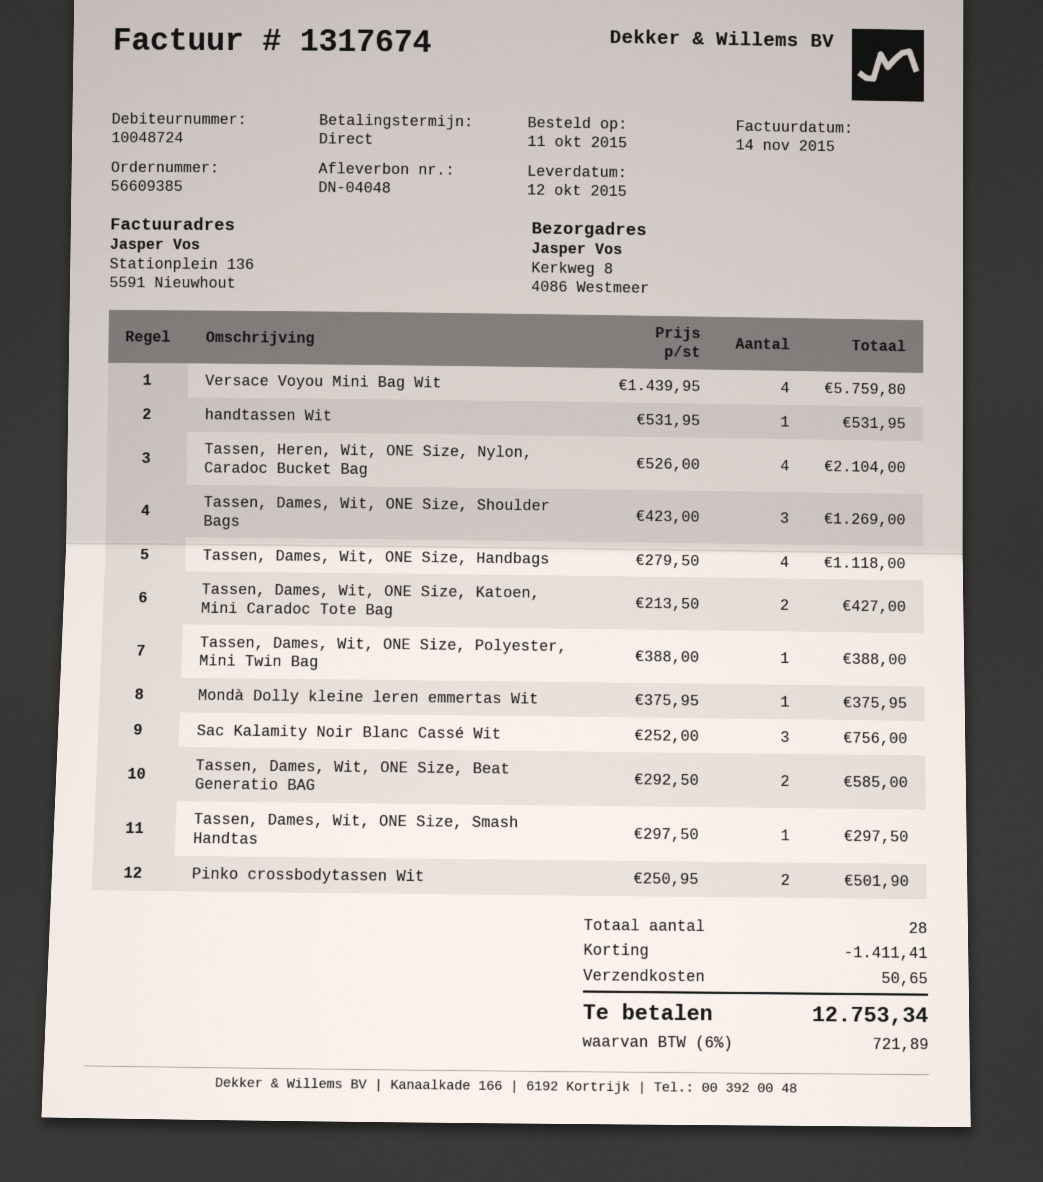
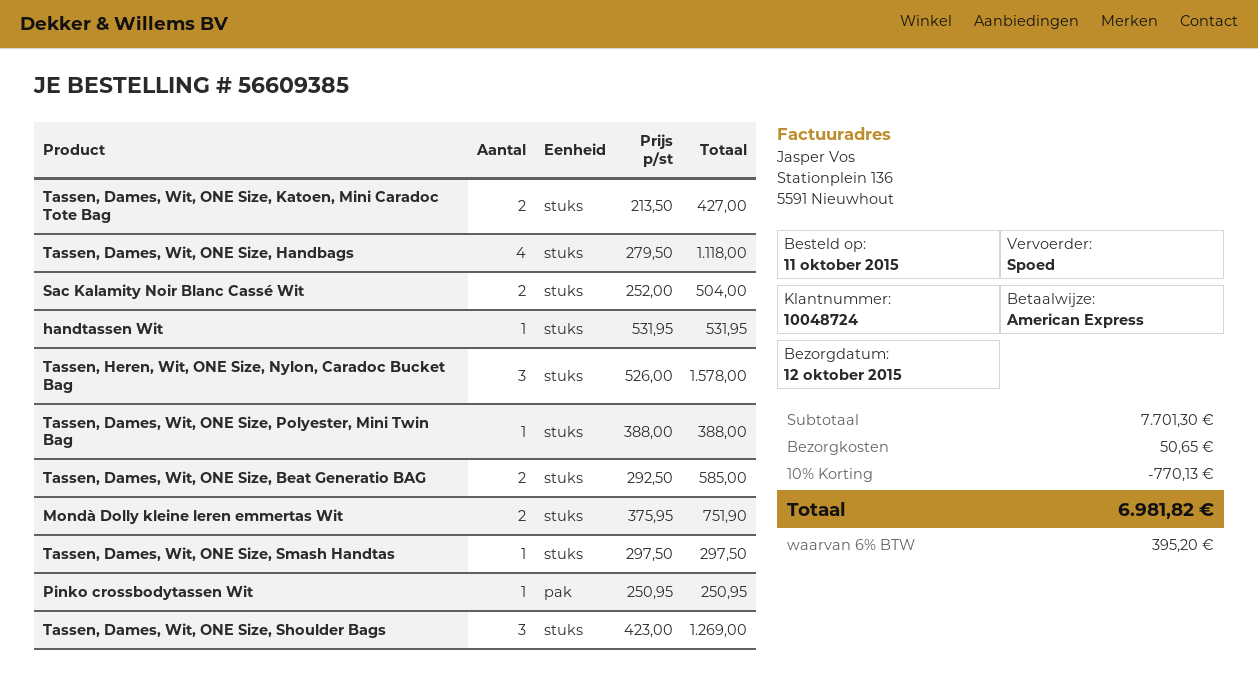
Versace Voyou Mini Bag Wit: 4 x 1439.95 = 5759.80 -> none
Tassen, Heren, Wit, ONE Size, Nylon, Caradoc Bucket Bag: 4 x 526.00 = 2104.00 -> 3 x 526.00 = 1578.00
Mondà Dolly kleine leren emmertas Wit: 1 x 375.95 = 375.95 -> 2 x 375.95 = 751.90
Sac Kalamity Noir Blanc Cassé Wit: 3 x 252.00 = 756.00 -> 2 x 252.00 = 504.00
Pinko crossbodytassen Wit: 2 x 250.95 = 501.90 -> 1 x 250.95 = 250.95
discount: 1411.41 -> 770.13
tax: 6% = 721.89 -> 6% = 395.20
total: 12753.34 -> 6981.82

